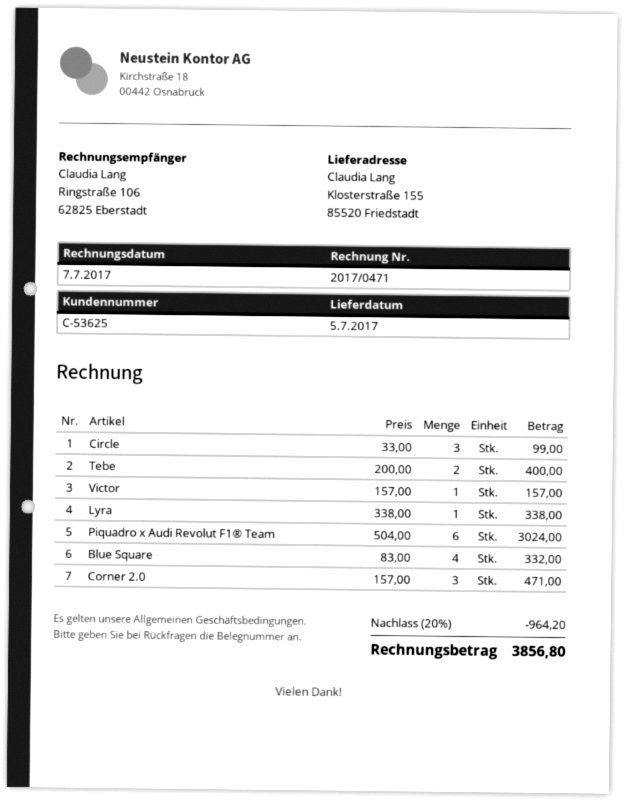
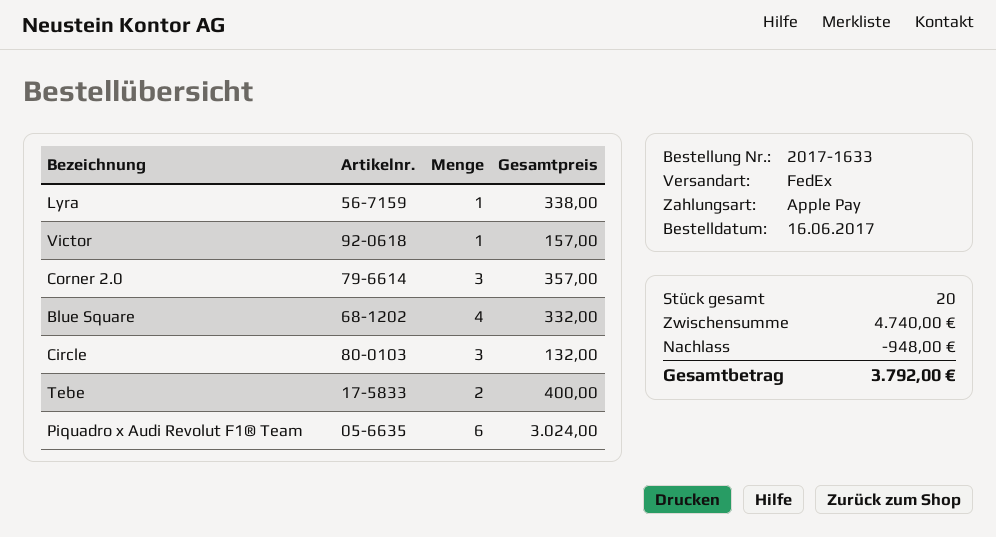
Circle: 3 for 99.00 -> 3 for 132.00
Corner 2.0: 3 for 471.00 -> 3 for 357.00
discount: 964.20 -> 948.00
total: 3856.80 -> 3792.00

